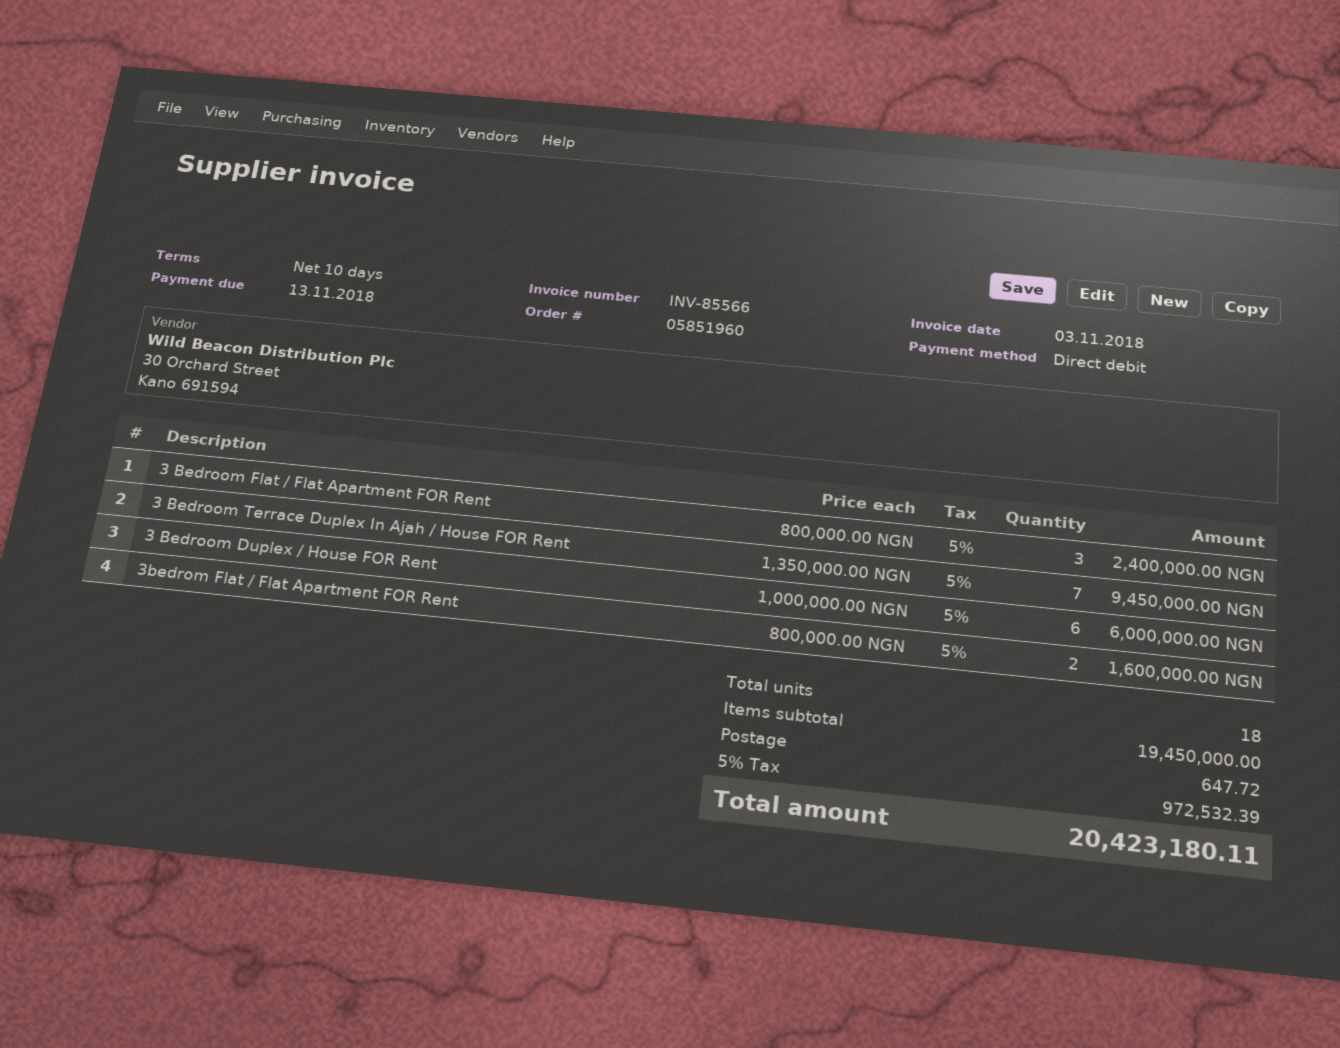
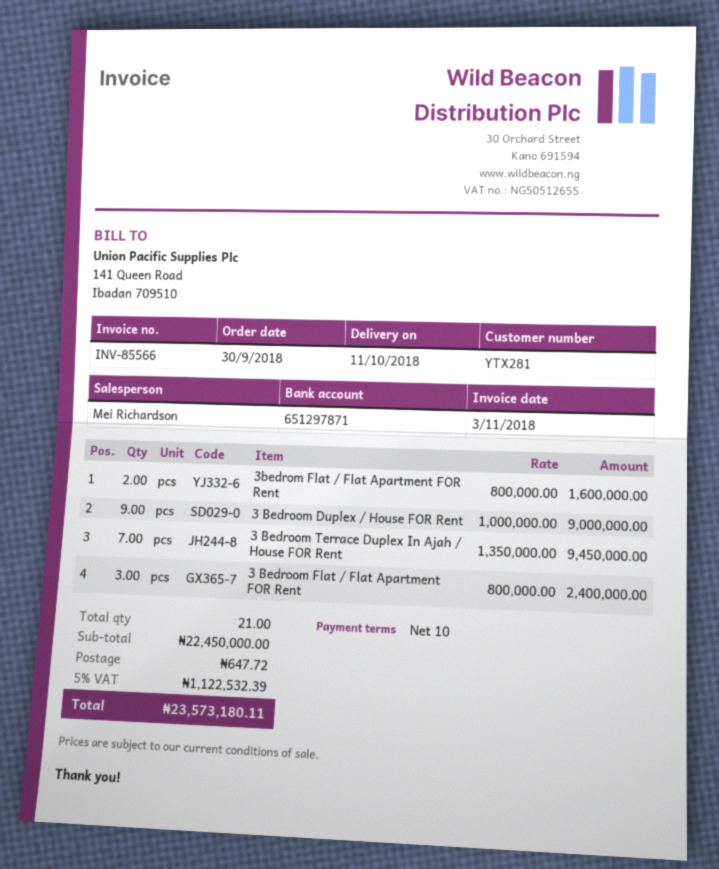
3 Bedroom Duplex / House FOR Rent: 6 x 1000000.00 = 6000000.00 -> 9 x 1000000.00 = 9000000.00
total quantity: 18 -> 21
subtotal: 19450000.00 -> 22450000.00
tax: 5% = 972532.39 -> 5% = 1122532.39
total: 20423180.11 -> 23573180.11

